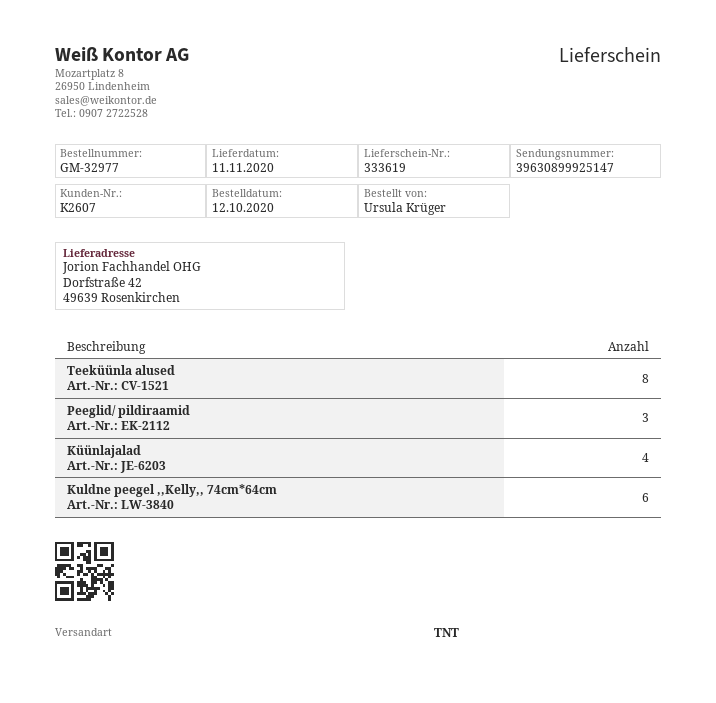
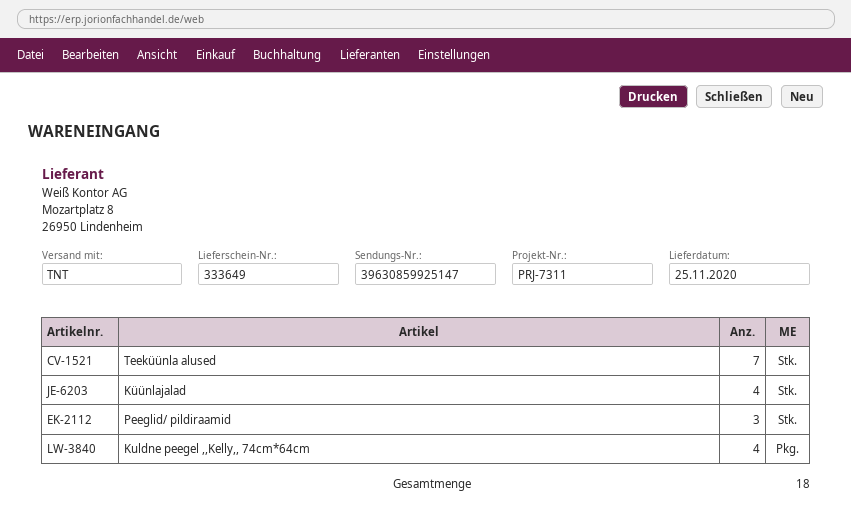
delivery note number: 333619 -> 333649
delivery date: 2020-11-11 -> 2020-11-25
tracking number: 39630899925147 -> 39630859925147
Teeküünla alused: 8 -> 7
Kuldne peegel ,,Kelly,, 74cm*64cm: 6 -> 4

